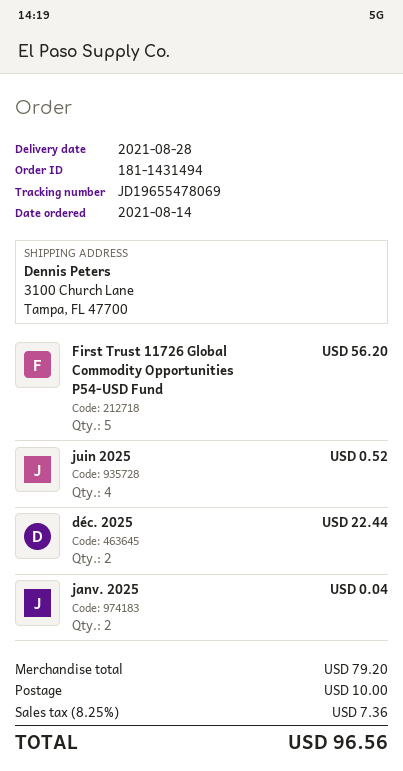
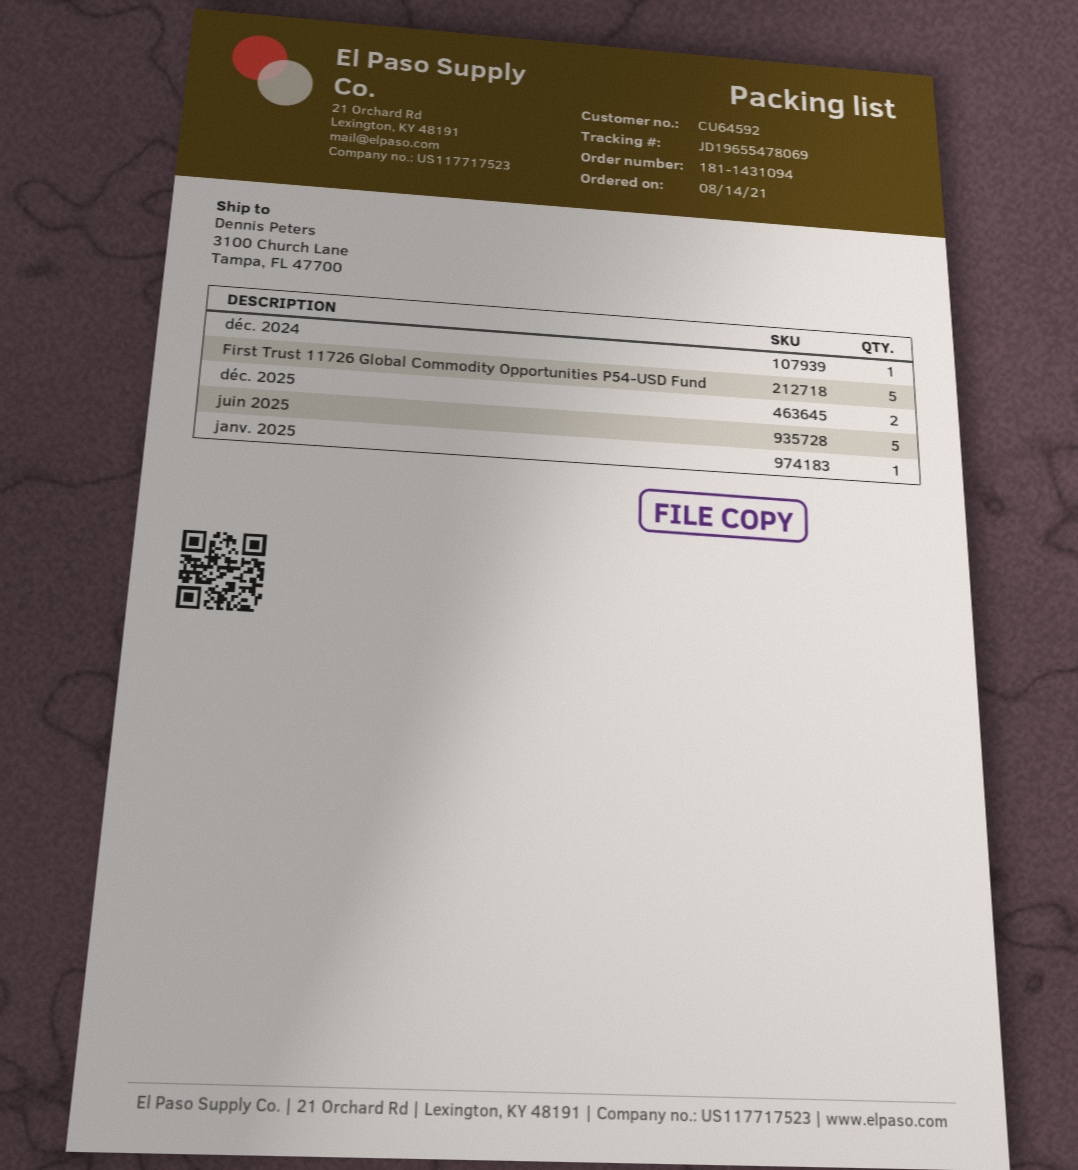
order number: 181-1431494 -> 181-1431094
juin 2025: 4 -> 5
janv. 2025: 2 -> 1
déc. 2024: none -> 1

